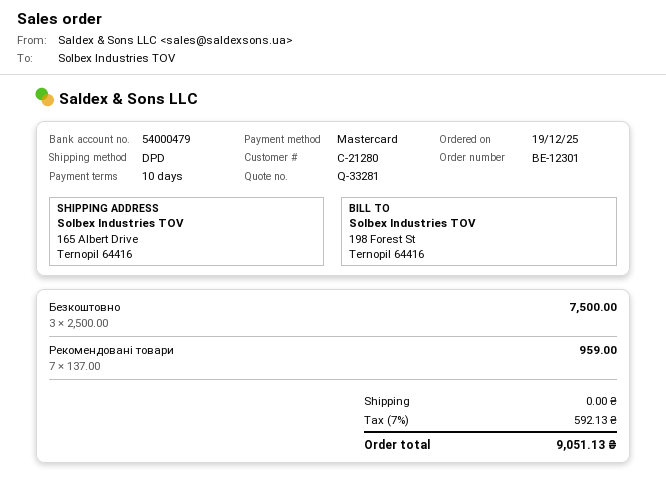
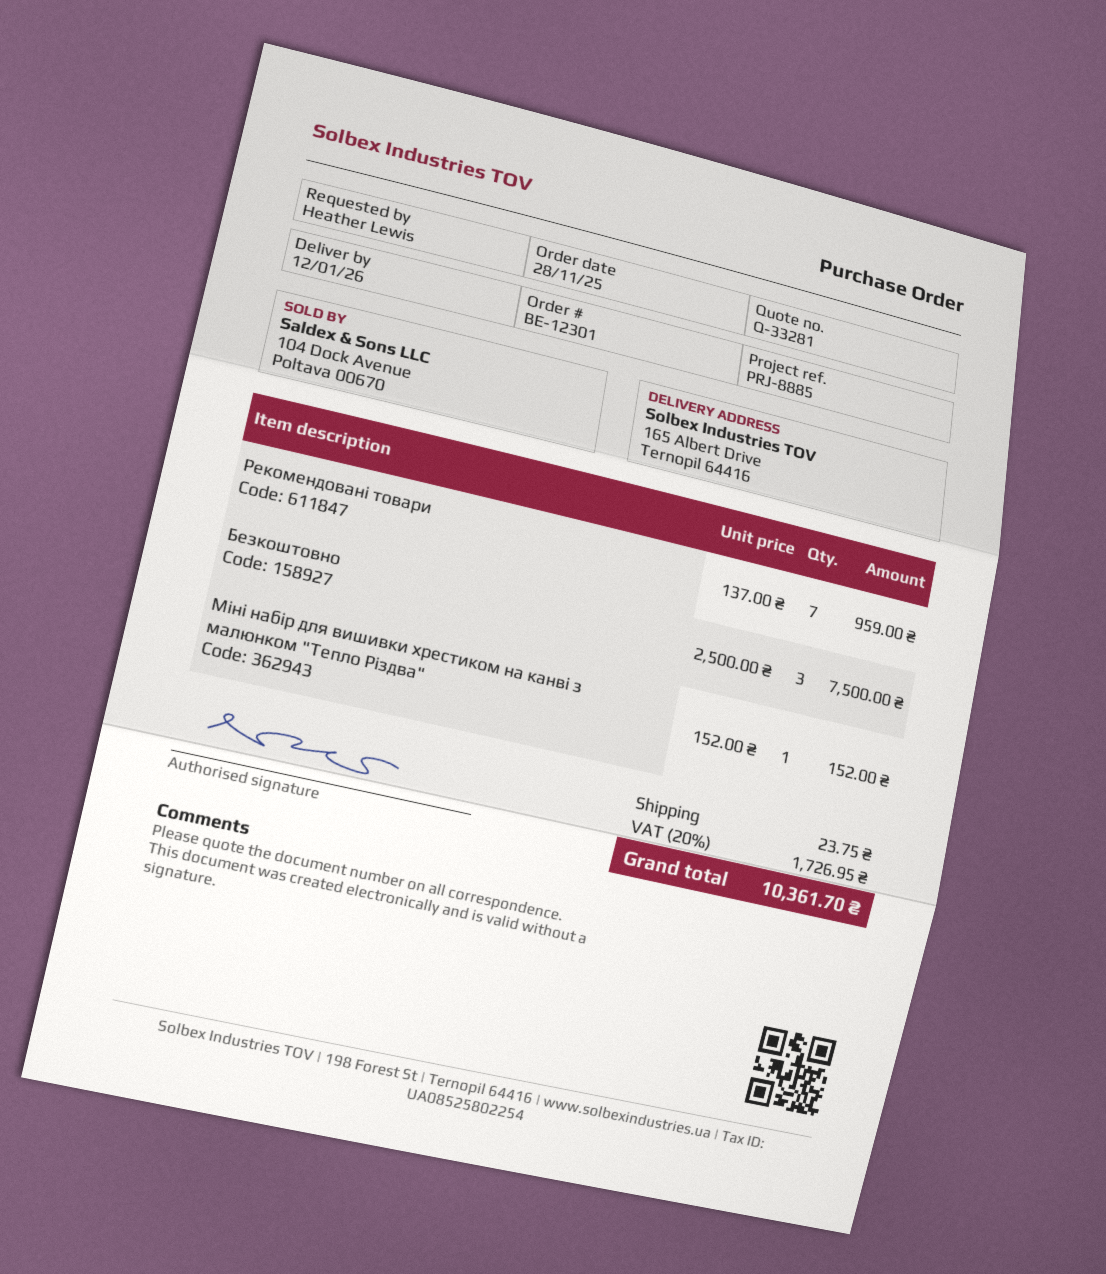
order date: 2025-12-19 -> 2025-11-28
Міні набір для вишивки хрестиком на канві з малюнком "Тепло Різдва": none -> 1 x 152.00 = 152.00
shipping: 0.00 -> 23.75
tax: 7% = 592.13 -> 20% = 1726.95
total: 9051.13 -> 10361.70

